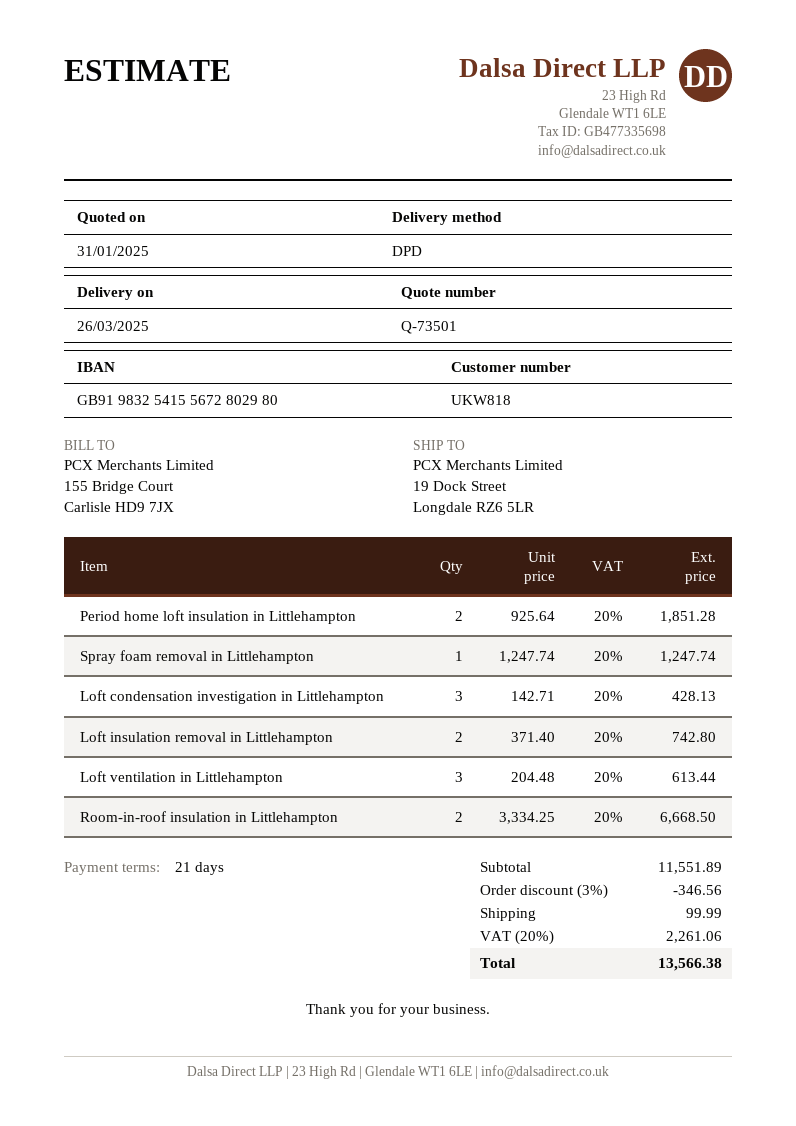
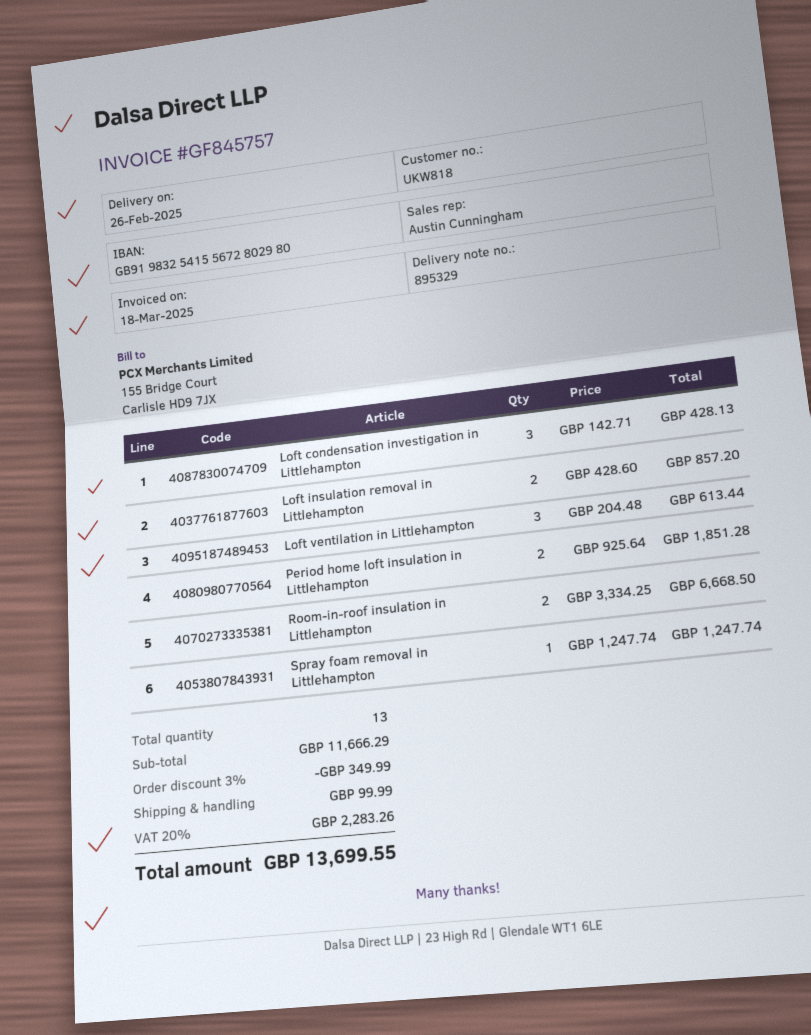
delivery date: 2025-03-26 -> 2025-02-26
Loft insulation removal in Littlehampton: 2 x 371.40 = 742.80 -> 2 x 428.60 = 857.20
subtotal: 11551.89 -> 11666.29
discount: 3% = 346.56 -> 3% = 349.99
tax: 20% = 2261.06 -> 20% = 2283.26
total: 13566.38 -> 13699.55

